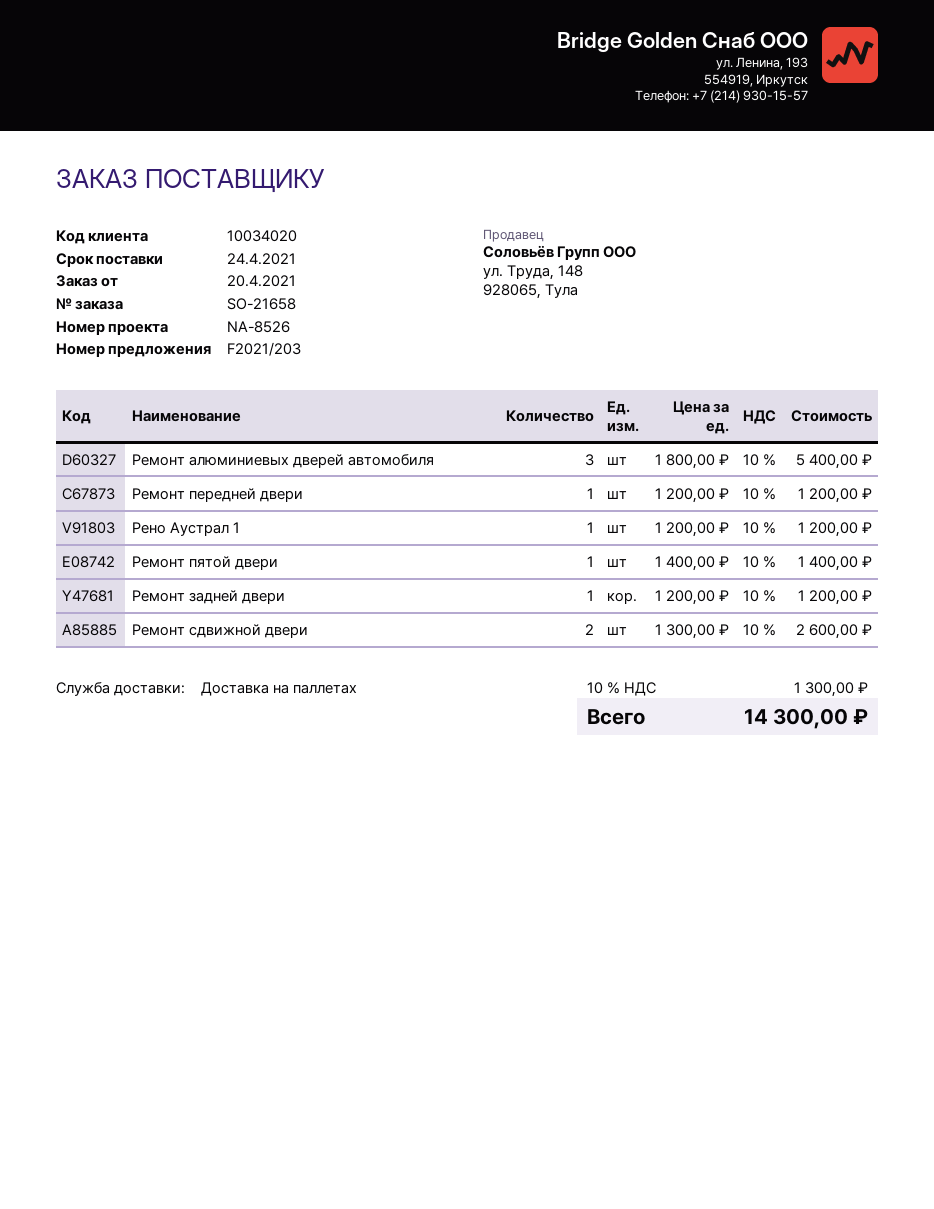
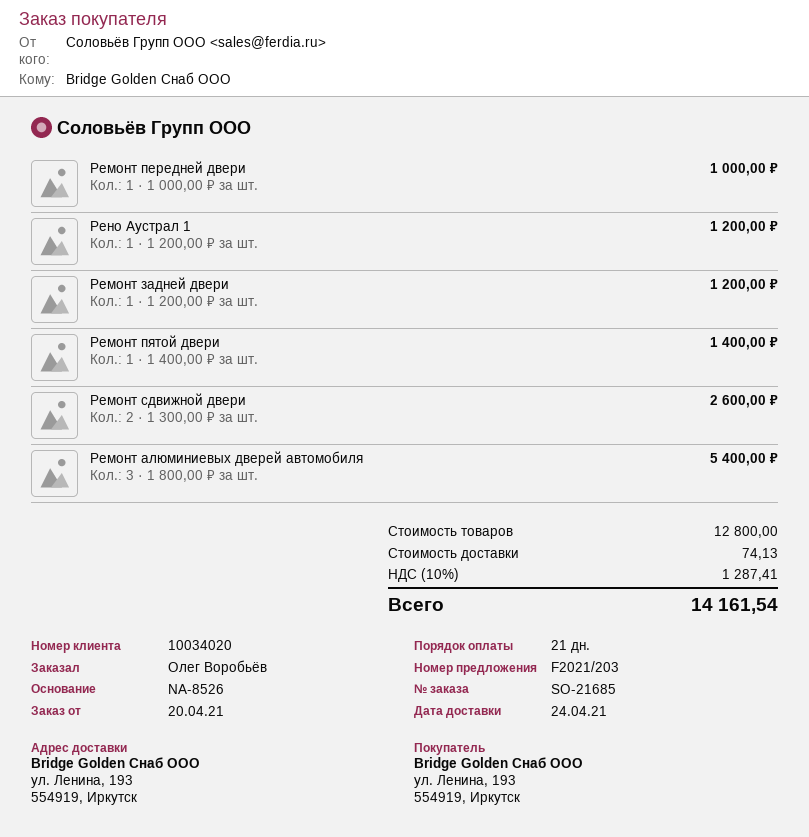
order number: SO-21658 -> SO-21685
Ремонт передней двери: 1 x 1200.00 = 1200.00 -> 1 x 1000.00 = 1000.00
shipping: none -> 74.13
tax: 10% = 1300.00 -> 10% = 1287.41
total: 14300.00 -> 14161.54

